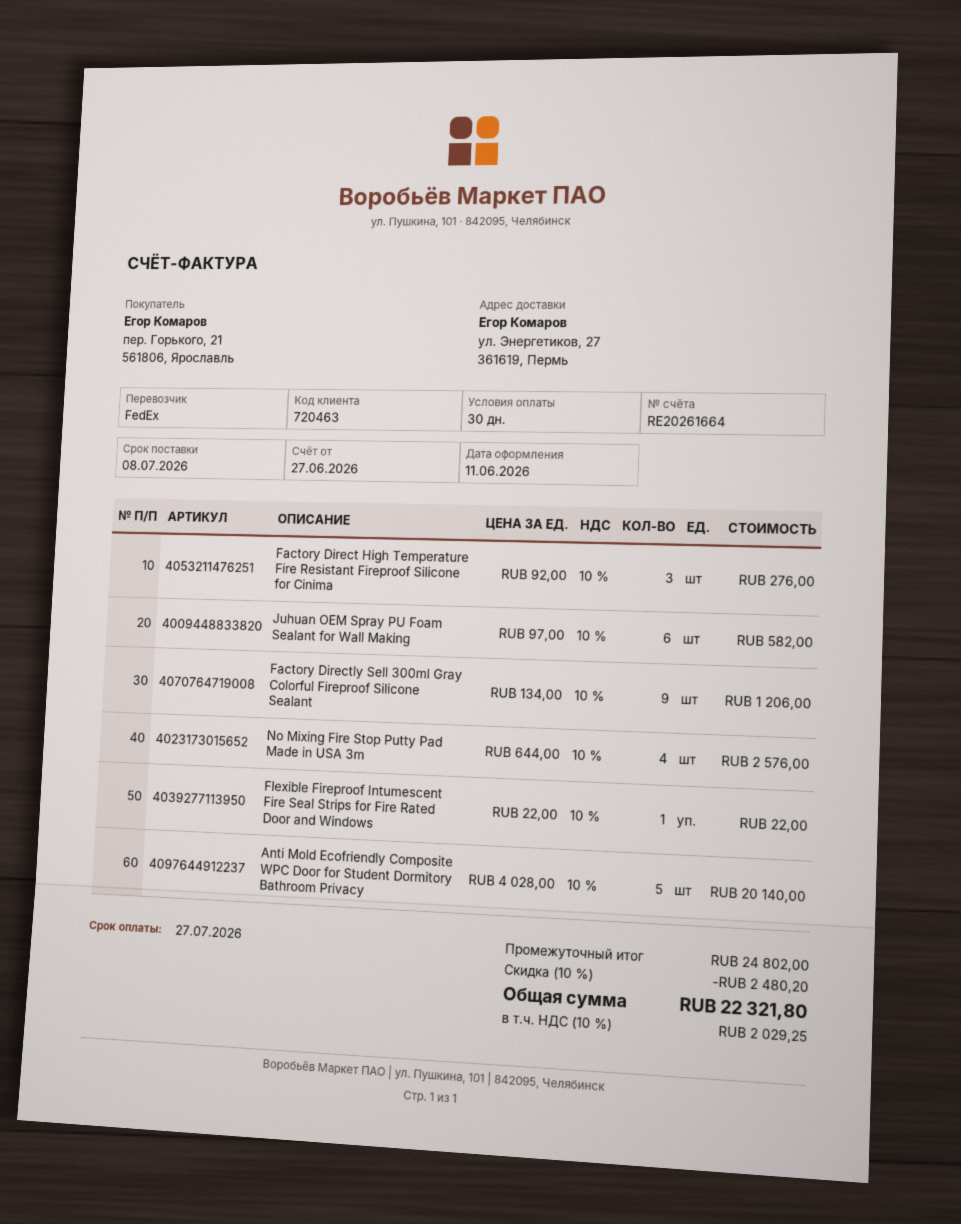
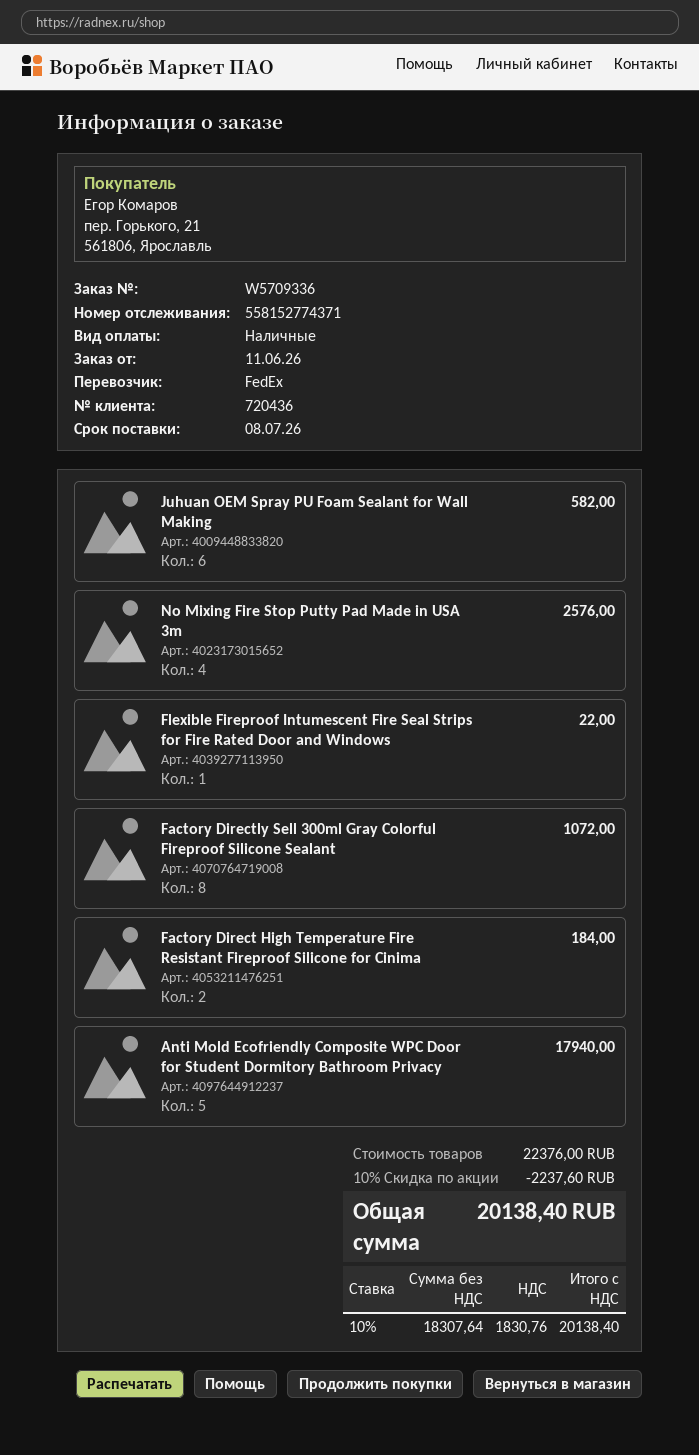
customer number: 720463 -> 720436
Factory Direct High Temperature Fire Resistant Fireproof Silicone for Cinima: 3 for 276.00 -> 2 for 184.00
Factory Directly Sell 300ml Gray Colorful Fireproof Silicone Sealant: 9 for 1206.00 -> 8 for 1072.00
Anti Mold Ecofriendly Composite WPC Door for Student Dormitory Bathroom Privacy: 5 for 20140.00 -> 5 for 17940.00
subtotal: 24802.00 -> 22376.00
discount: 10% = 2480.20 -> 10% = 2237.60
tax: 10% = 2029.25 -> 10% = 1830.76
total: 22321.80 -> 20138.40

